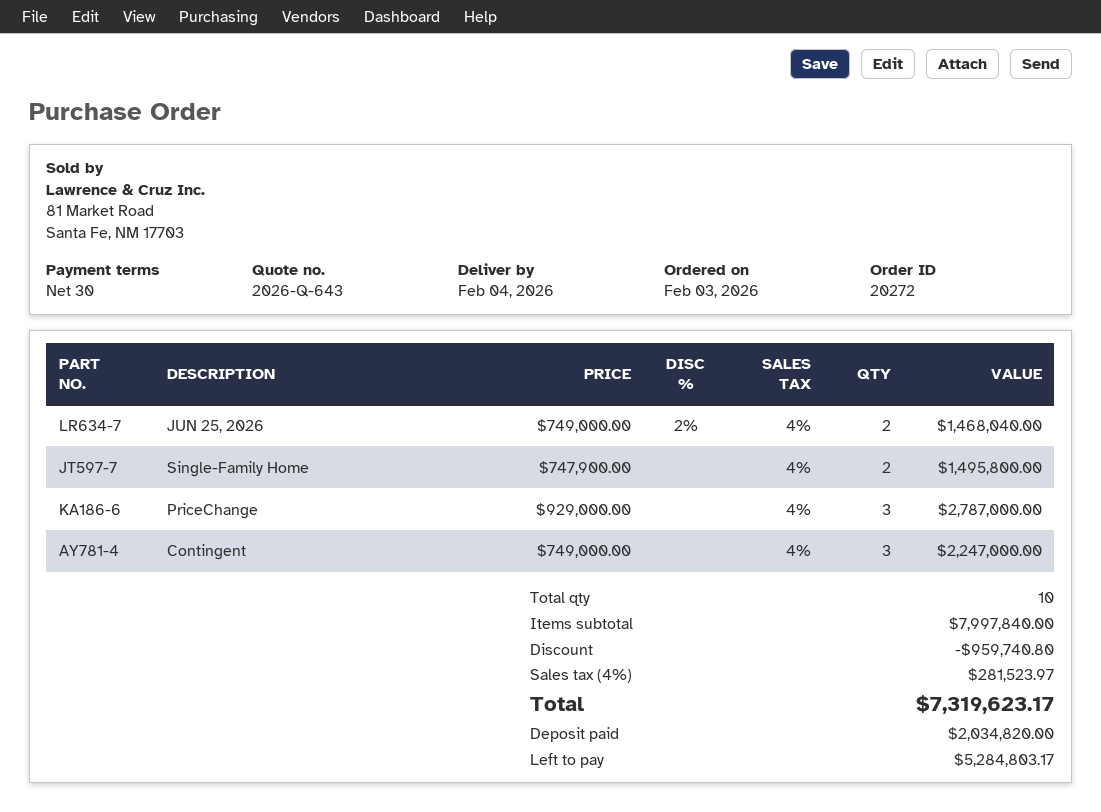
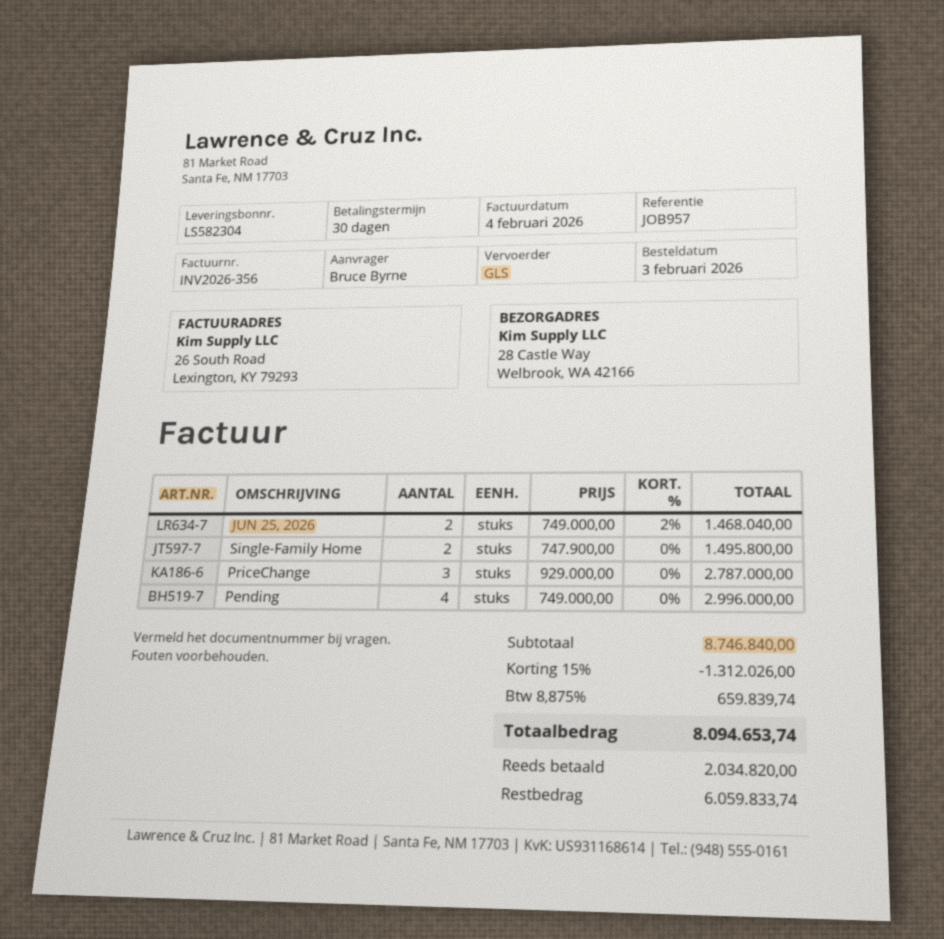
Contingent: 3 x 749000.00 = 2247000.00 -> none
Pending: none -> 4 x 749000.00 = 2996000.00
subtotal: 7997840.00 -> 8746840.00
discount: 959740.80 -> 1312026.00
tax: 4% = 281523.97 -> 8.875% = 659839.74
total: 7319623.17 -> 8094653.74
balance: 5284803.17 -> 6059833.74

